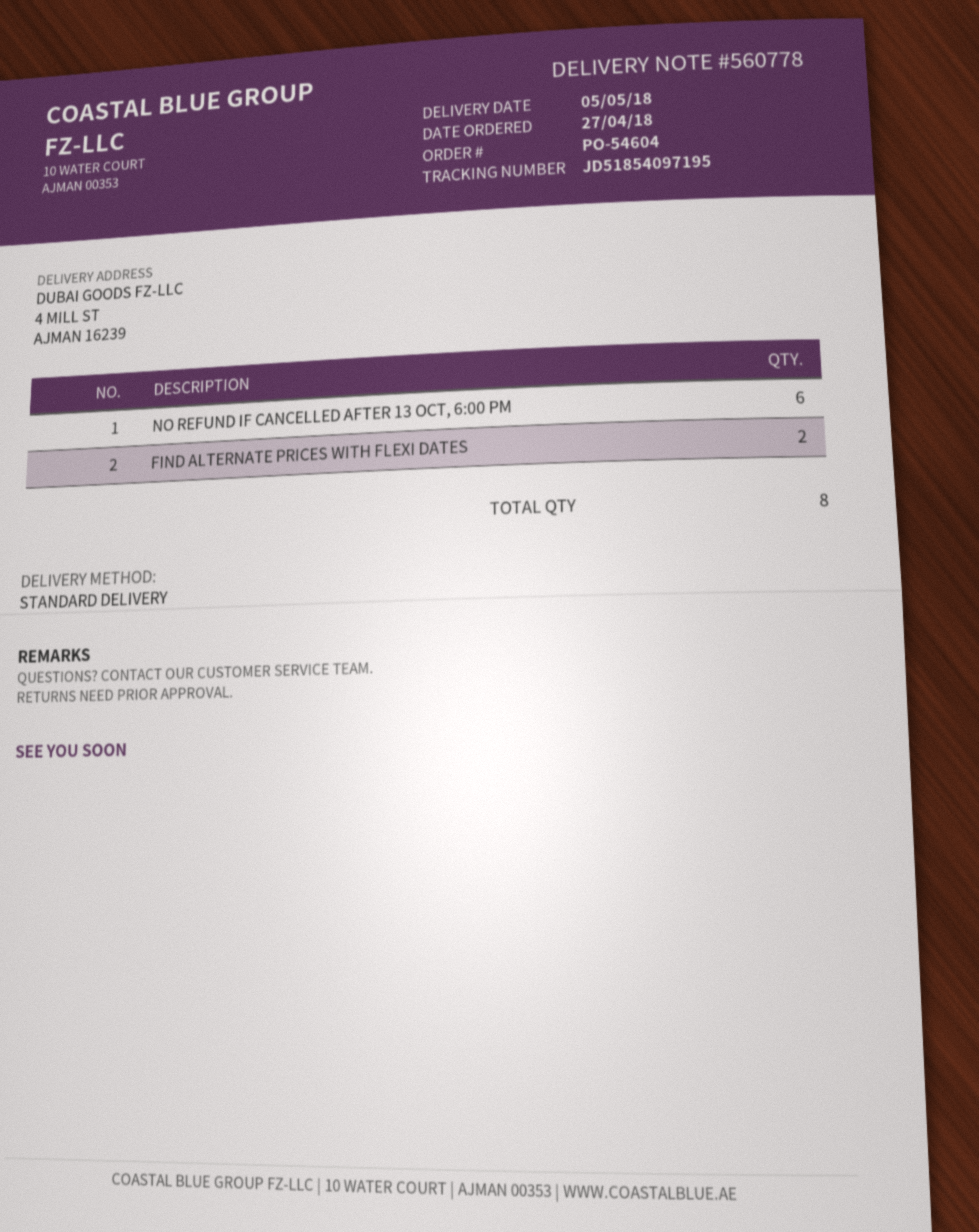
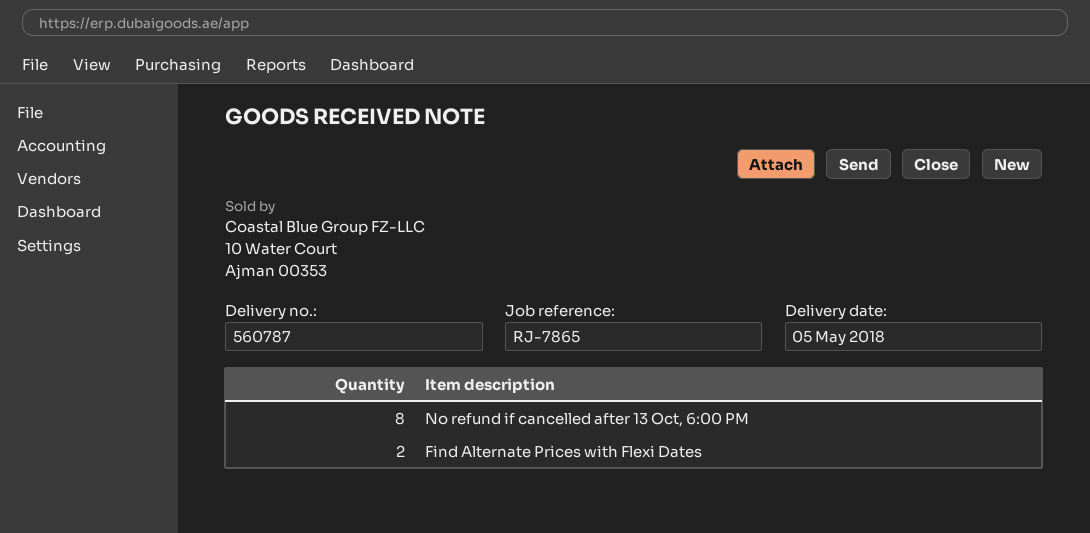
delivery note number: 560778 -> 560787
NO REFUND IF CANCELLED AFTER 13 OCT, 6:00 PM: 6 -> 8

